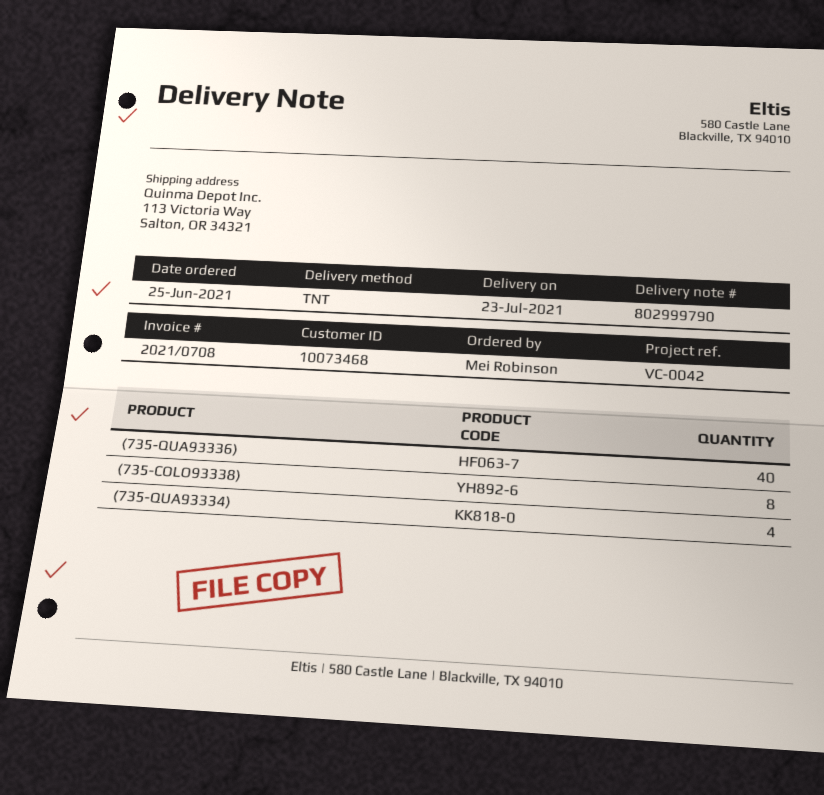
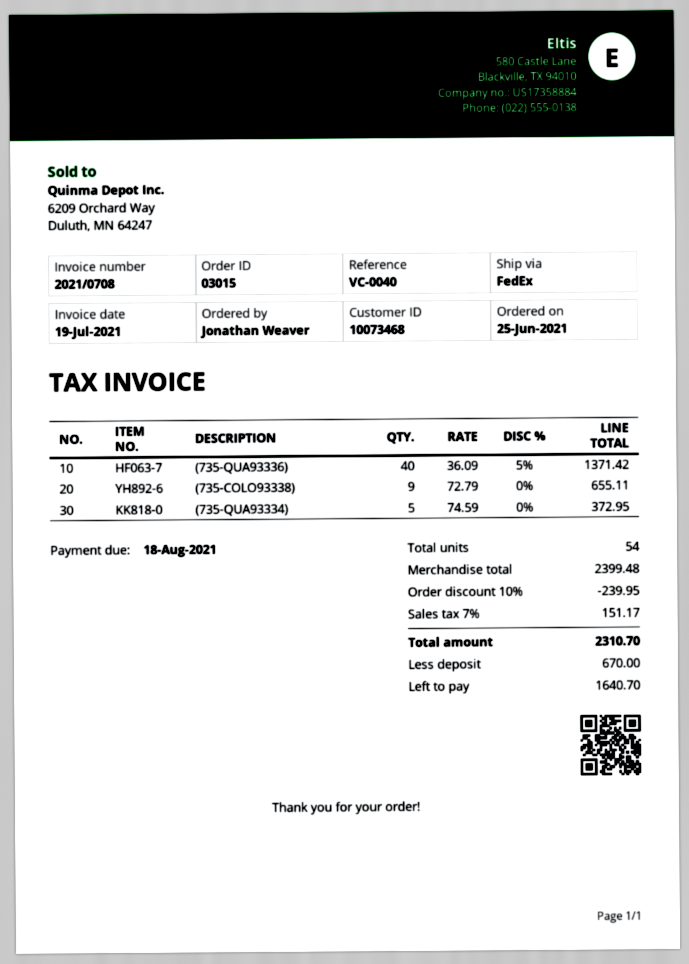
reference: VC-0042 -> VC-0040
ordered by: Mei Robinson -> Jonathan Weaver
shipping method: TNT -> FedEx
(735-COLO93338): 8 -> 9
(735-QUA93334): 4 -> 5

